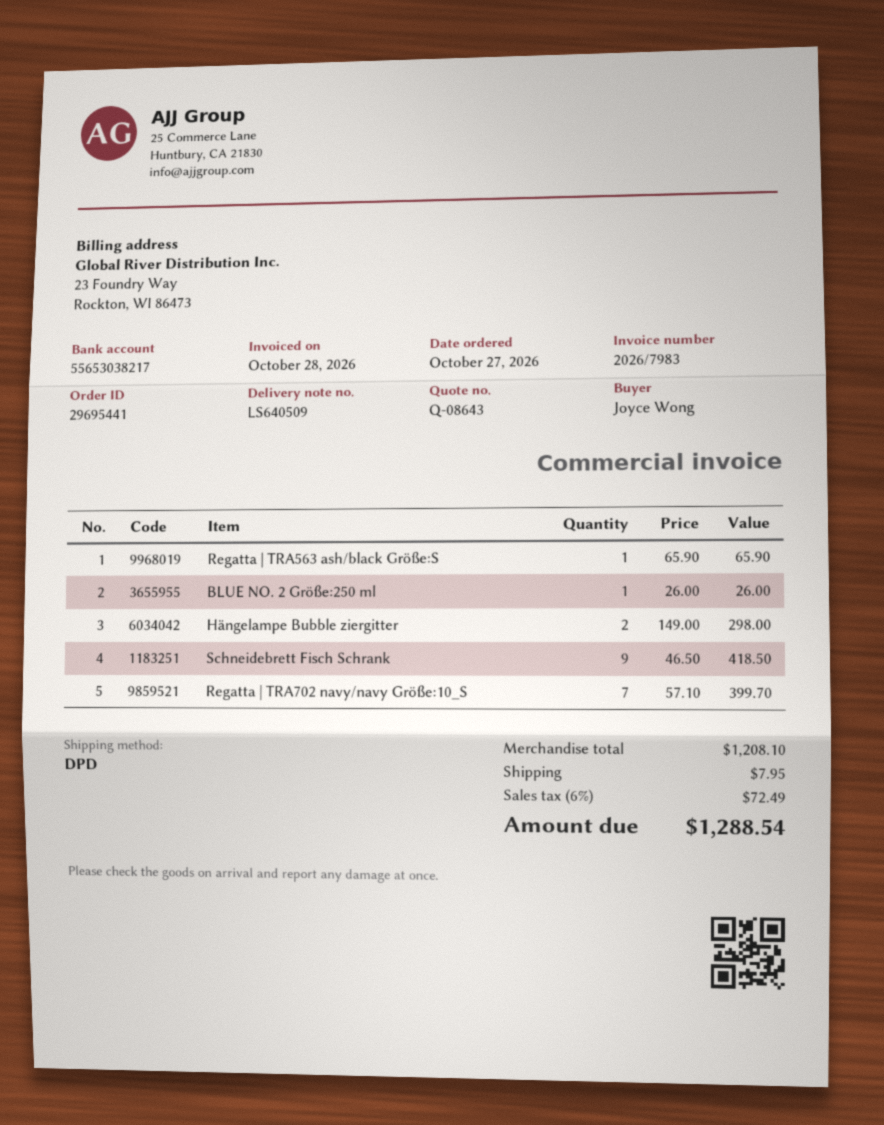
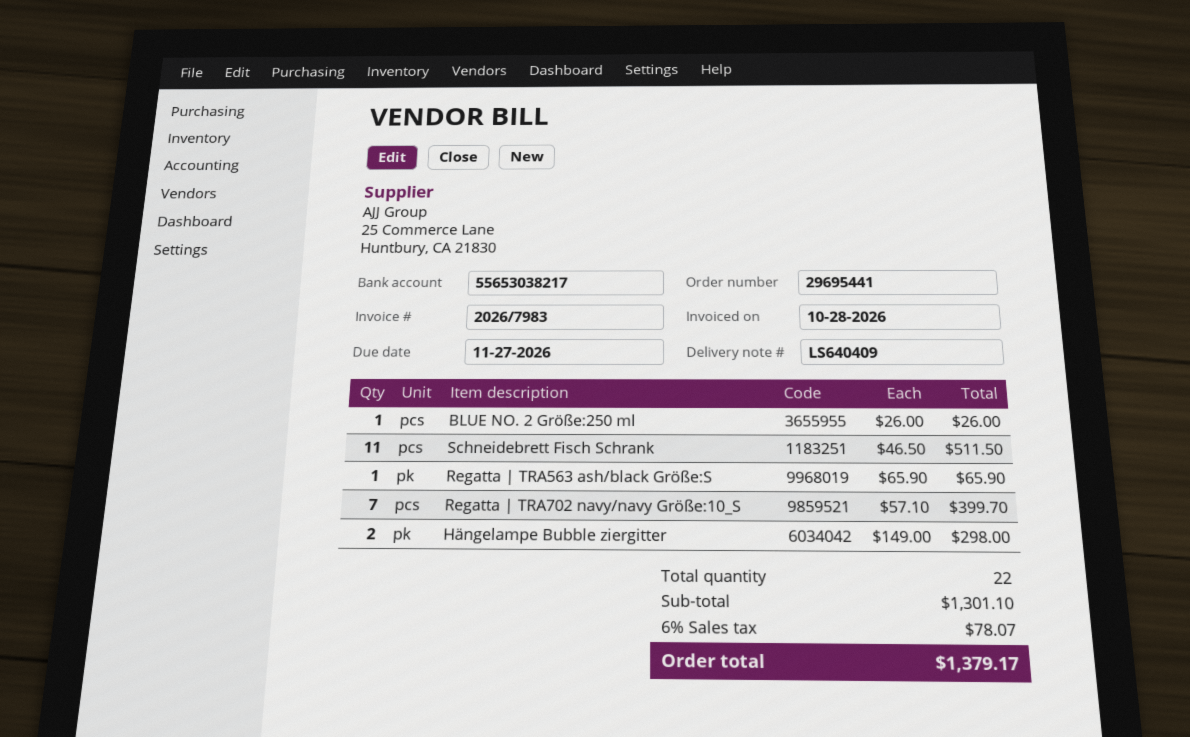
delivery note number: LS640509 -> LS640409
Schneidebrett Fisch Schrank: 9 x 46.50 = 418.50 -> 11 x 46.50 = 511.50
subtotal: 1208.10 -> 1301.10
shipping: 7.95 -> none
tax: 6% = 72.49 -> 6% = 78.07
total: 1288.54 -> 1379.17

